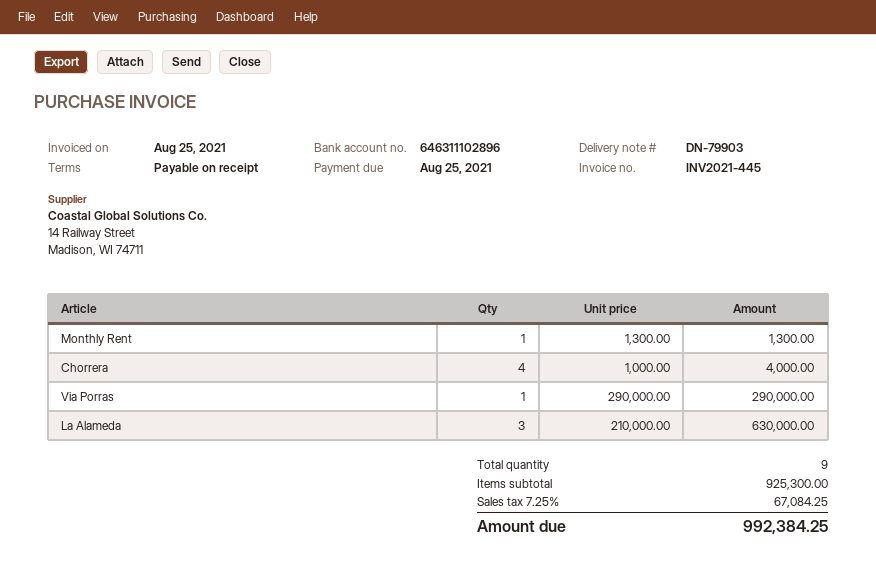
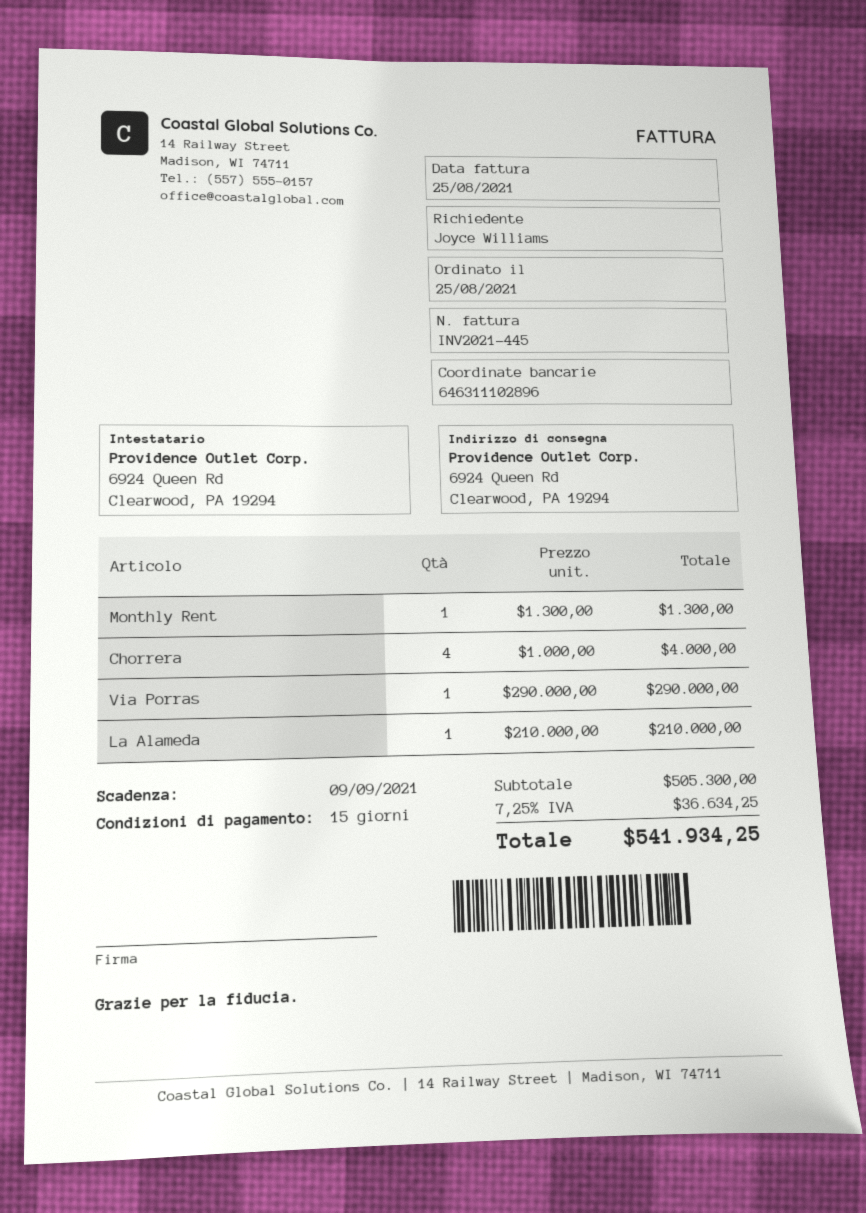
payment terms: on receipt -> 15 days
due date: 2021-08-25 -> 2021-09-09
La Alameda: 3 x 210000.00 = 630000.00 -> 1 x 210000.00 = 210000.00
subtotal: 925300.00 -> 505300.00
tax: 7.25% = 67084.25 -> 7.25% = 36634.25
total: 992384.25 -> 541934.25

